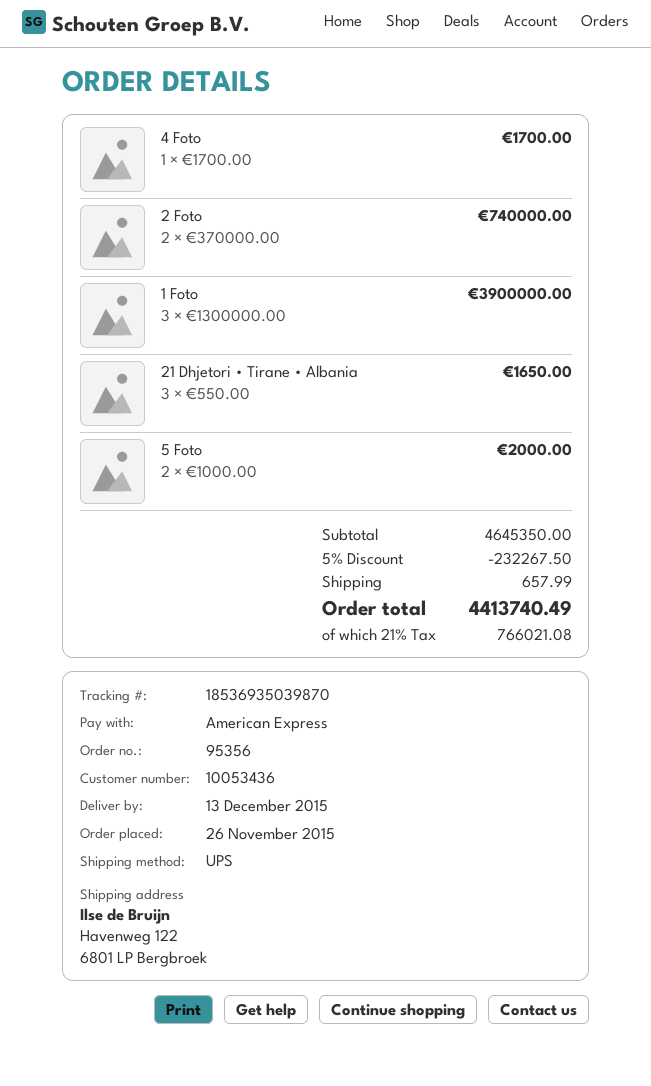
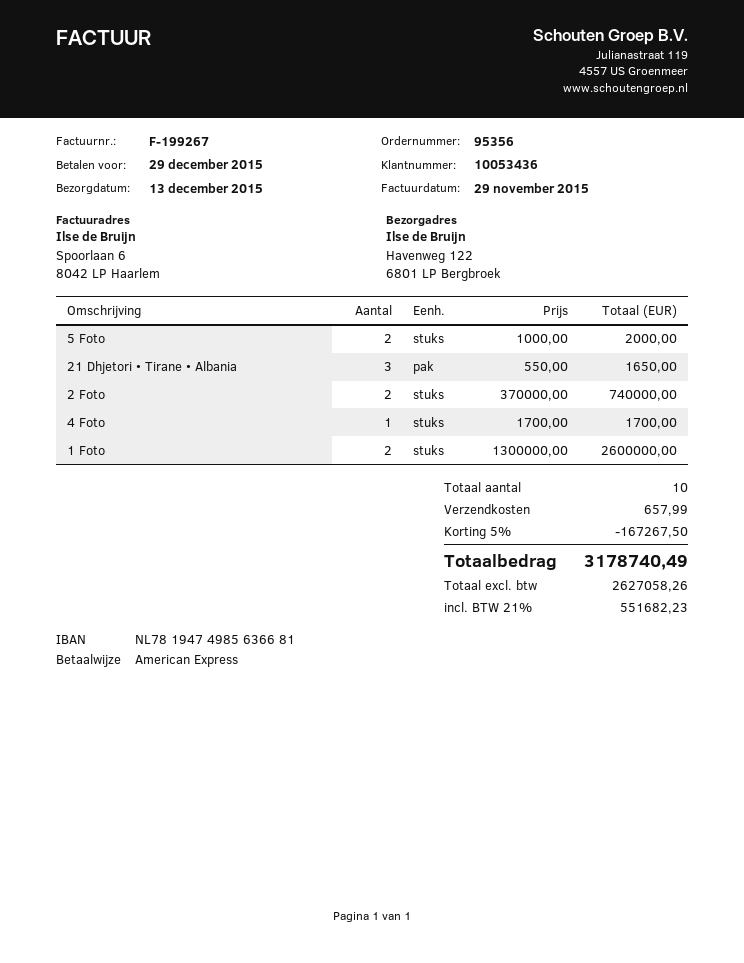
1 Foto: 3 x 1300000.00 = 3900000.00 -> 2 x 1300000.00 = 2600000.00
discount: 5% = 232267.50 -> 5% = 167267.50
tax: 21% = 766021.08 -> 21% = 551682.23
total: 4413740.49 -> 3178740.49

